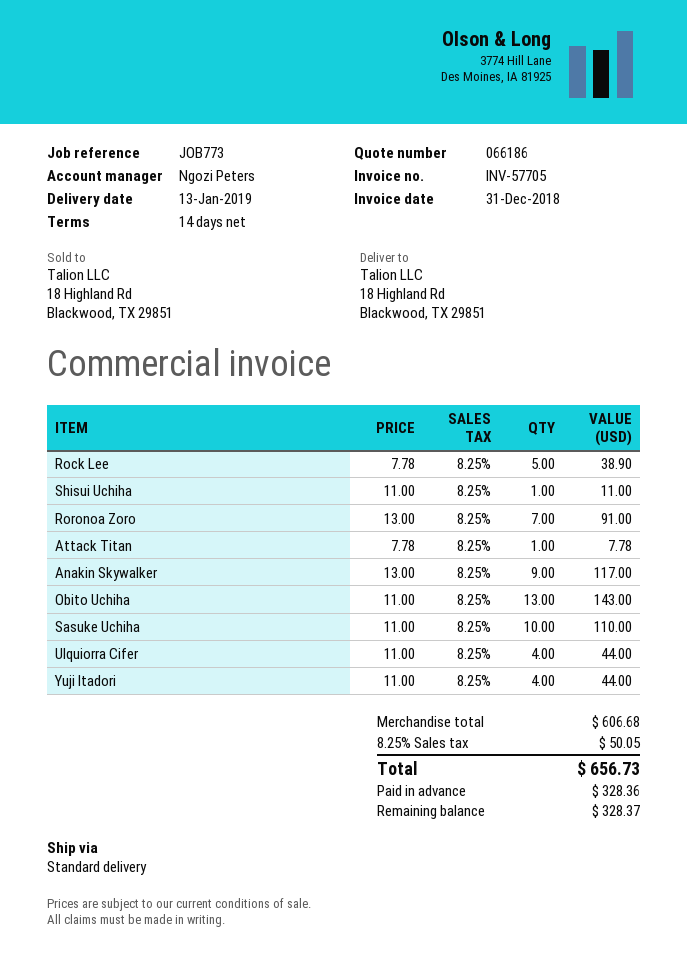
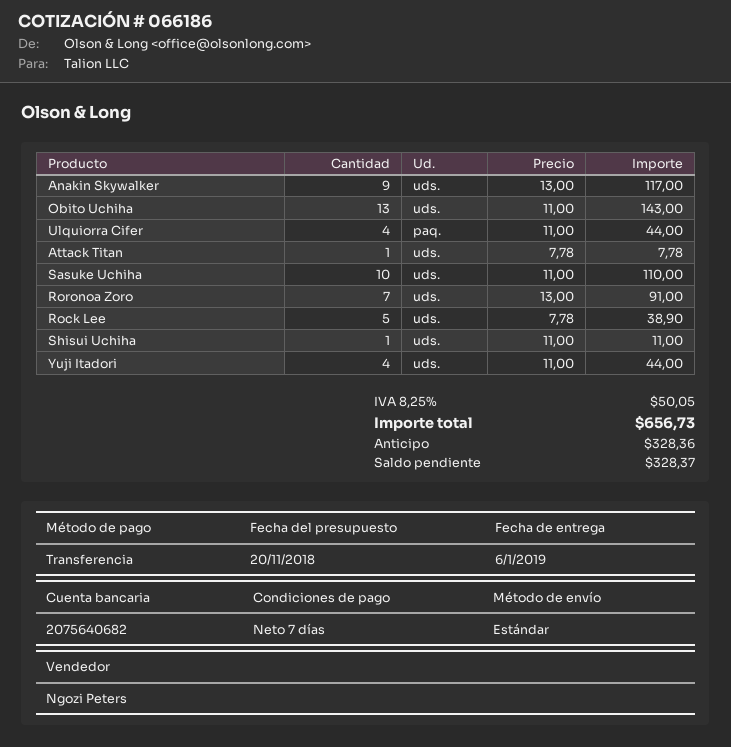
delivery date: 2019-01-13 -> 2019-01-06
payment terms: 14 days -> 7 days

